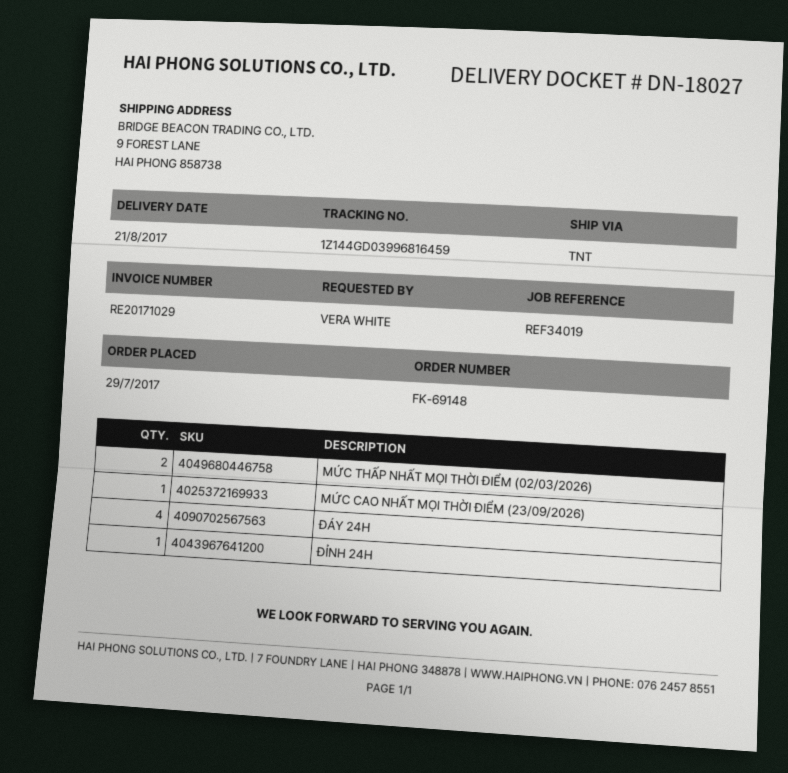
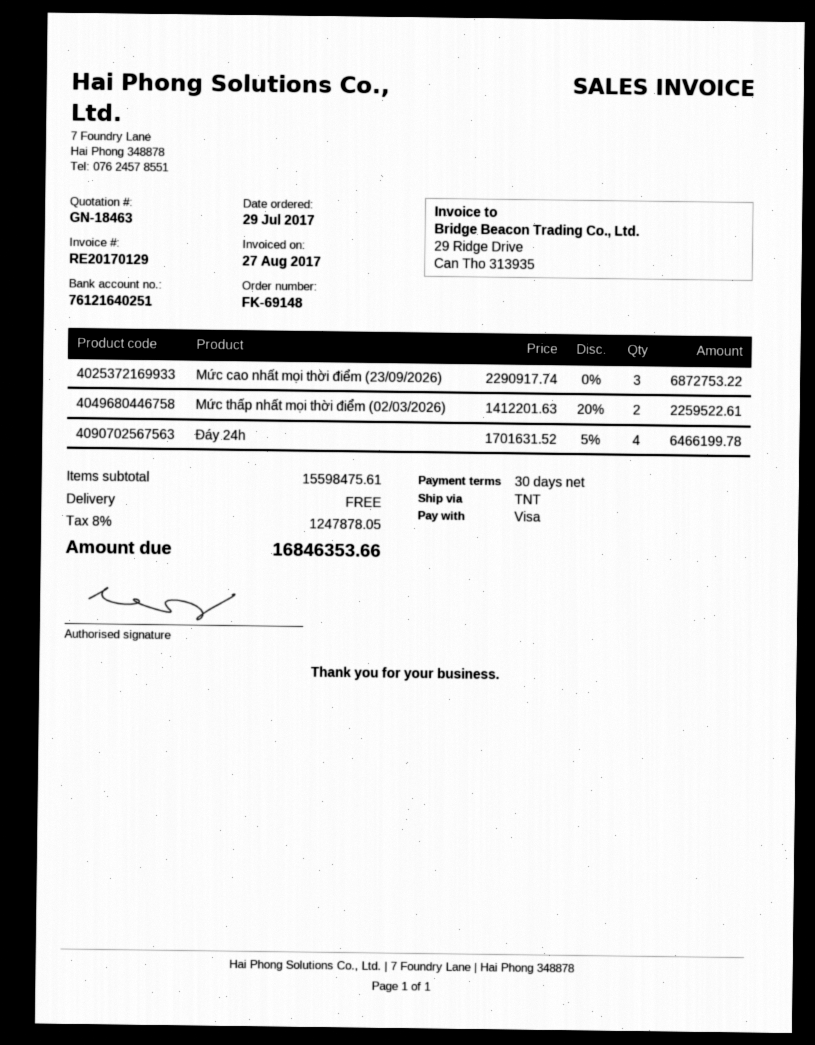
invoice number: RE20171029 -> RE20170129
MỨC CAO NHẤT MỌI THỜI ĐIỂM (23/09/2026): 1 -> 3
ĐỈNH 24H: 1 -> none

